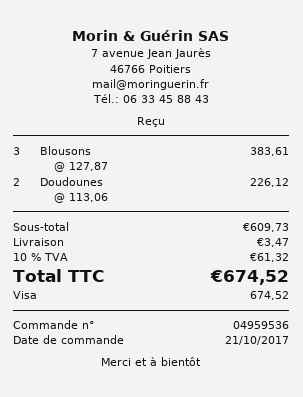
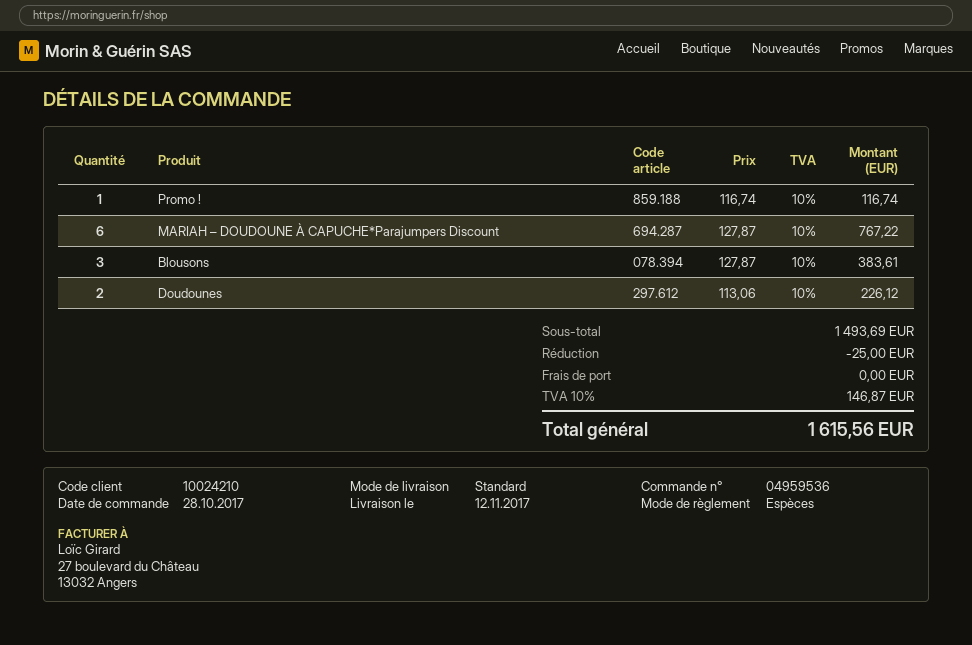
order date: 2017-10-21 -> 2017-10-28
payment method: Visa -> cash
Promo !: none -> 1 x 116.74 = 116.74
MARIAH – DOUDOUNE À CAPUCHE*Parajumpers Discount: none -> 6 x 127.87 = 767.22
subtotal: 609.73 -> 1493.69
discount: none -> 25.00
shipping: 3.47 -> 0.00
tax: 10% = 61.32 -> 10% = 146.87
total: 674.52 -> 1615.56

